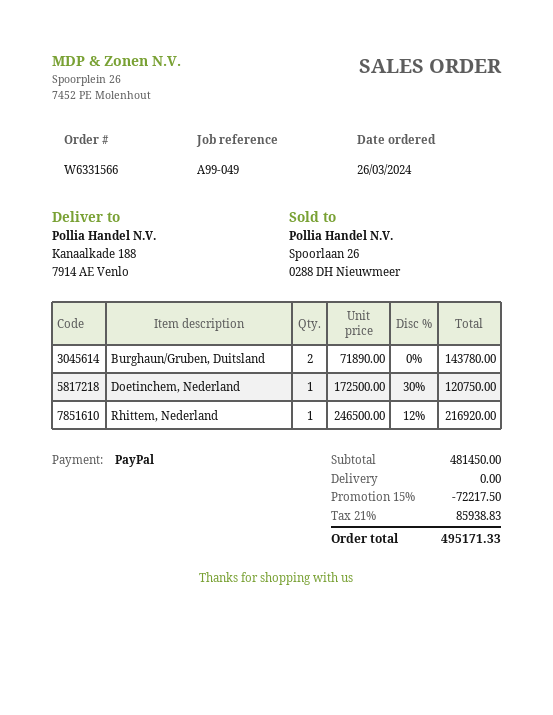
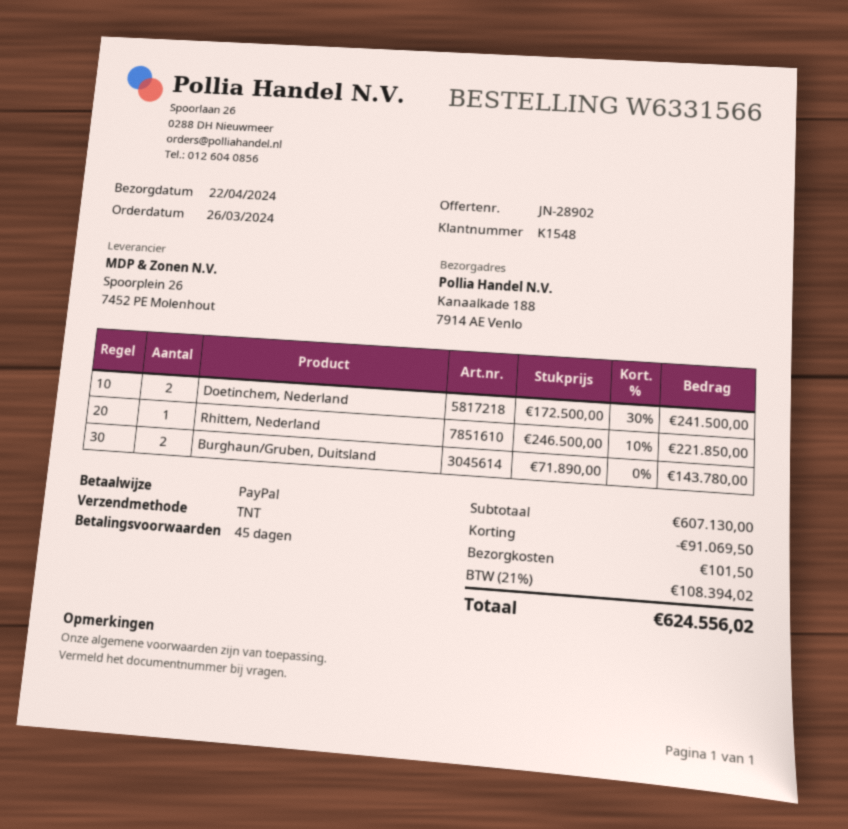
Doetinchem, Nederland: 1 x 172500.00 - 30% = 120750.00 -> 2 x 172500.00 - 30% = 241500.00
Rhittem, Nederland: 1 x 246500.00 - 12% = 216920.00 -> 1 x 246500.00 - 10% = 221850.00
subtotal: 481450.00 -> 607130.00
discount: 72217.50 -> 91069.50
shipping: 0.00 -> 101.50
tax: 21% = 85938.83 -> 21% = 108394.02
total: 495171.33 -> 624556.02

